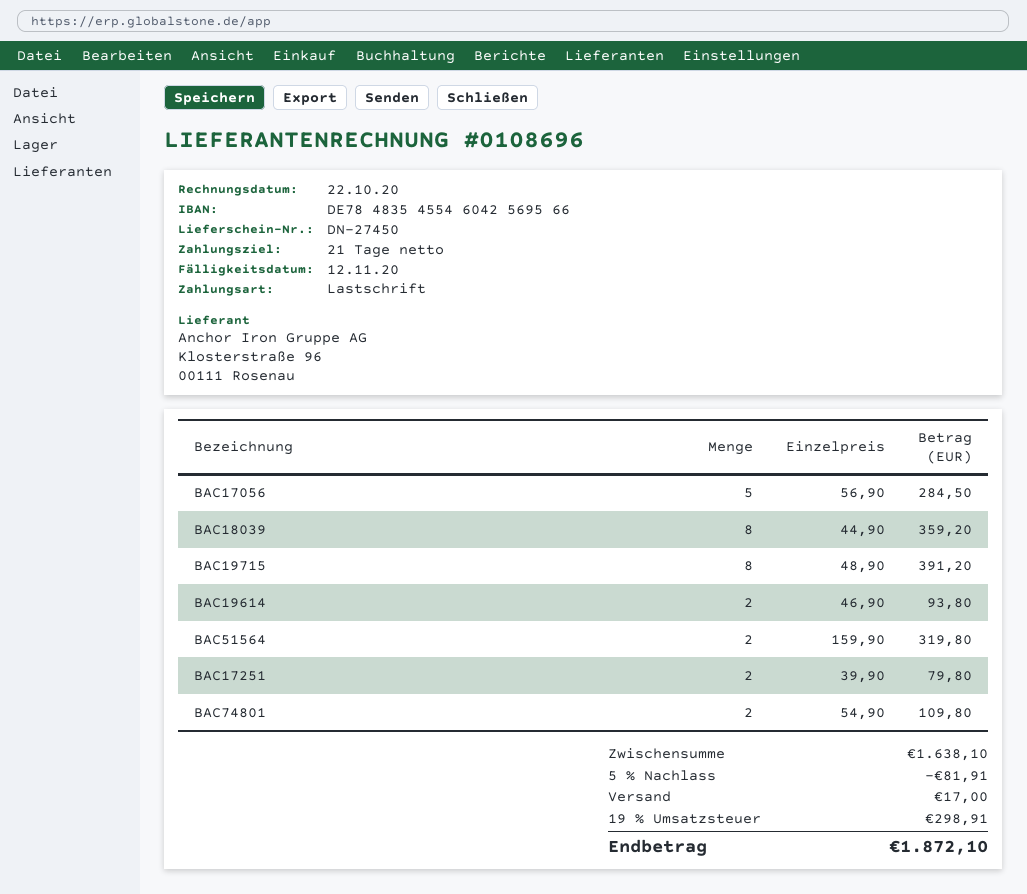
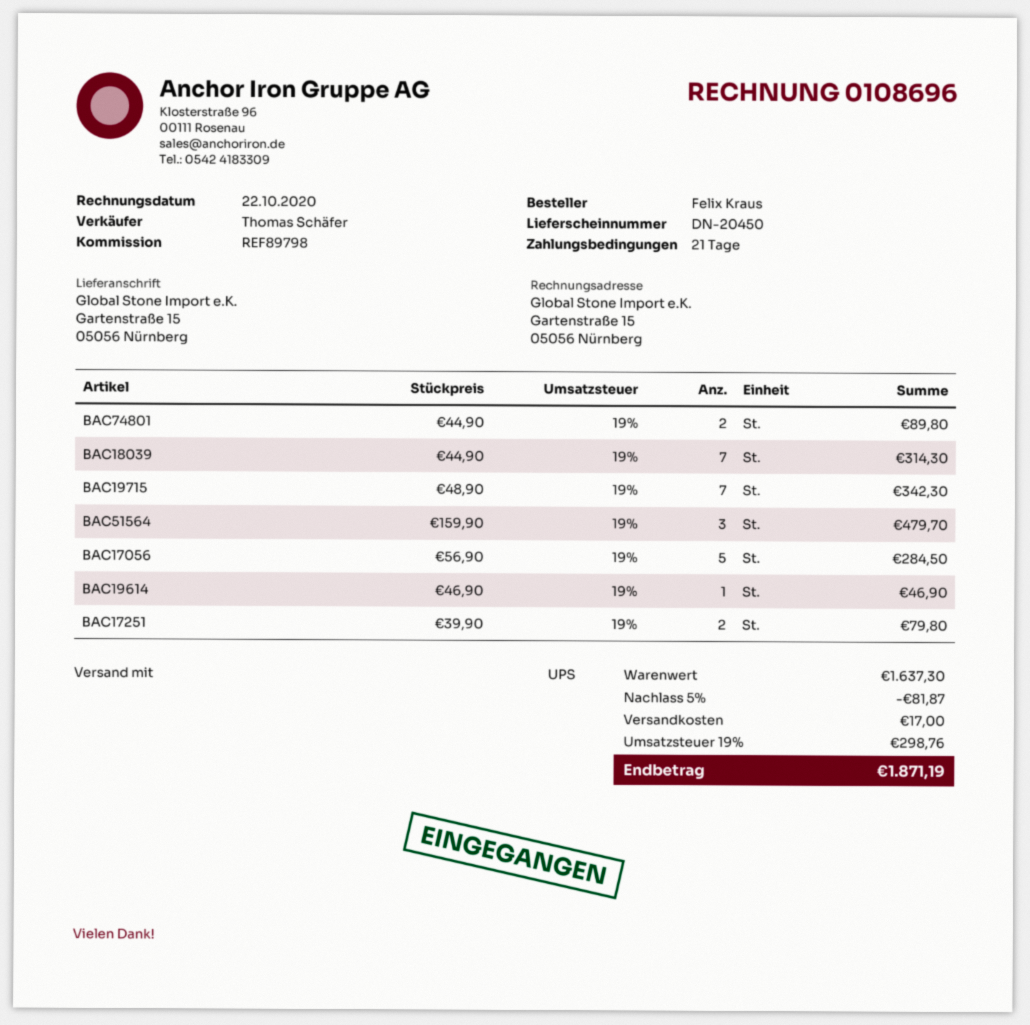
delivery note number: DN-27450 -> DN-20450
BAC18039: 8 x 44.90 = 359.20 -> 7 x 44.90 = 314.30
BAC19715: 8 x 48.90 = 391.20 -> 7 x 48.90 = 342.30
BAC19614: 2 x 46.90 = 93.80 -> 1 x 46.90 = 46.90
BAC51564: 2 x 159.90 = 319.80 -> 3 x 159.90 = 479.70
BAC74801: 2 x 54.90 = 109.80 -> 2 x 44.90 = 89.80
subtotal: 1638.10 -> 1637.30
discount: 5% = 81.91 -> 5% = 81.87
tax: 19% = 298.91 -> 19% = 298.76
total: 1872.10 -> 1871.19

